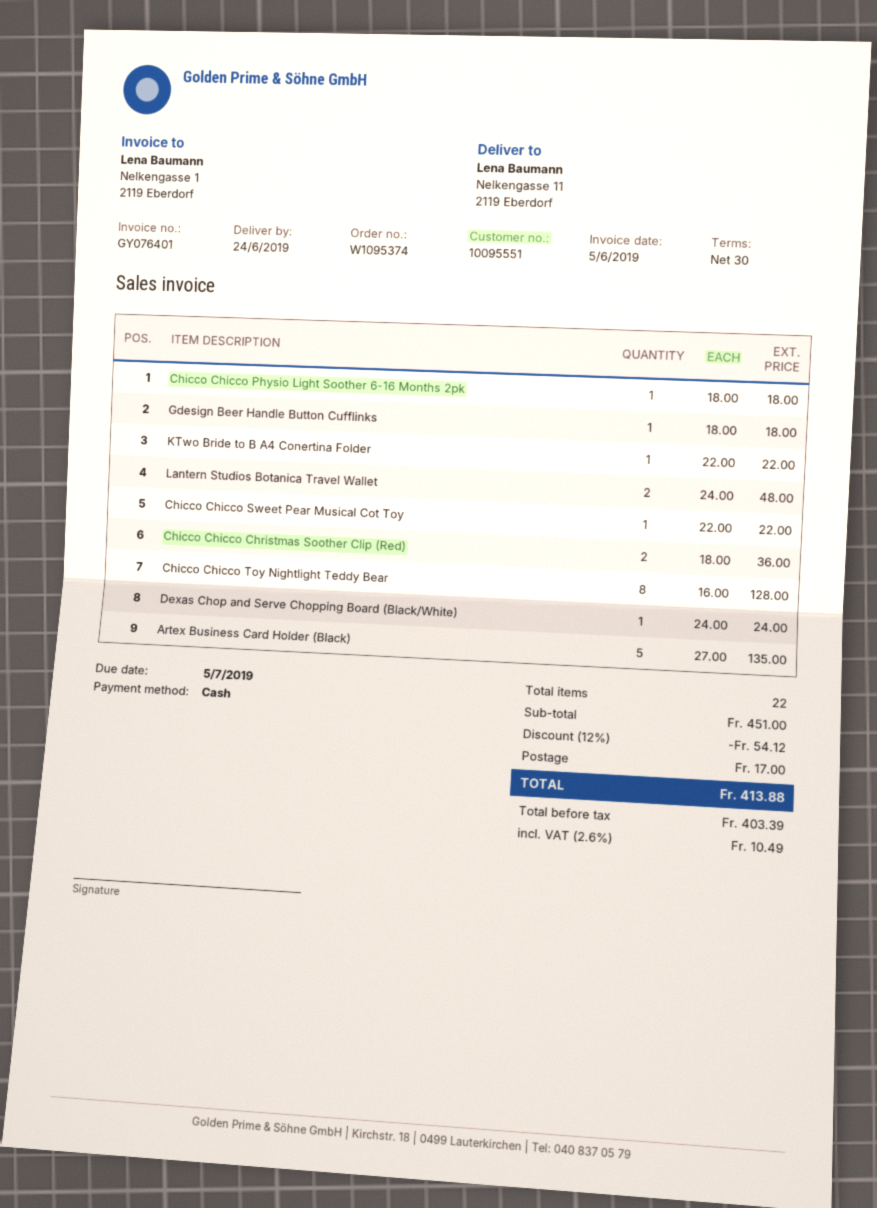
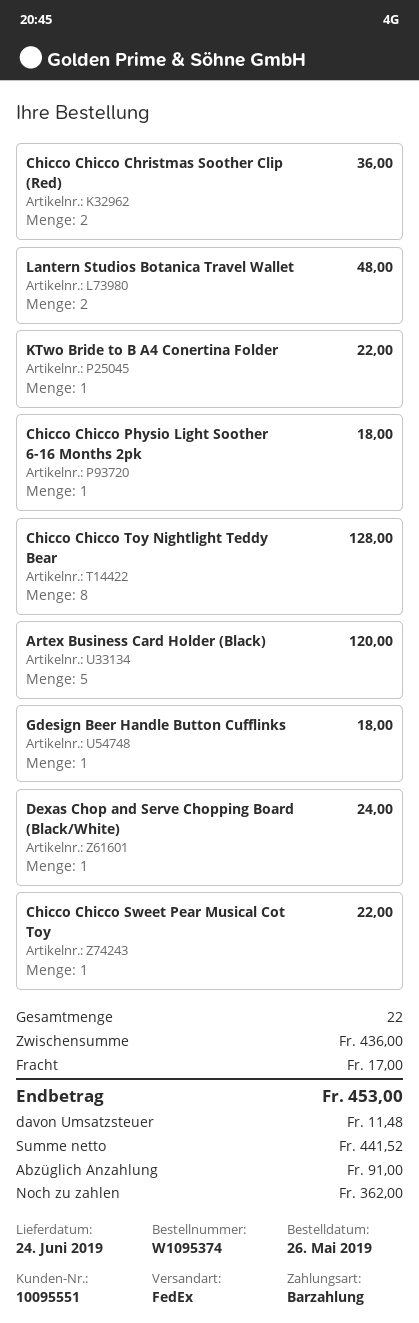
Artex Business Card Holder (Black): 5 for 135.00 -> 5 for 120.00
subtotal: 451.00 -> 436.00
discount: 12% = 54.12 -> none
net: 403.39 -> 441.52
tax: 10.49 -> 11.48
total: 413.88 -> 453.00

